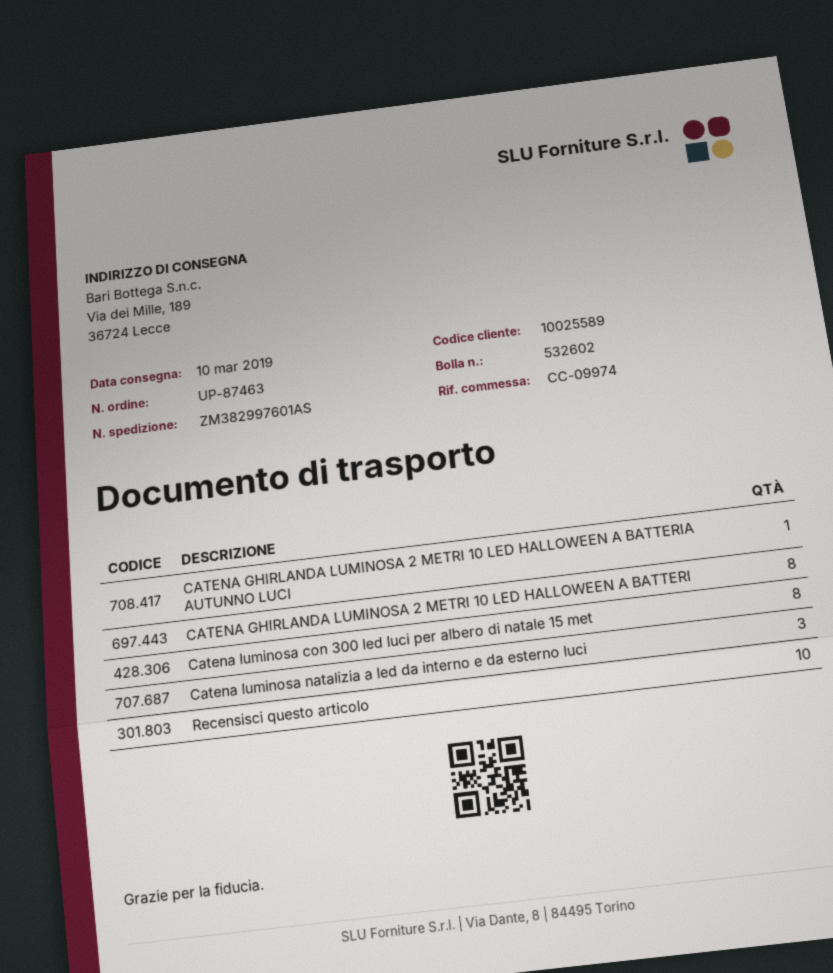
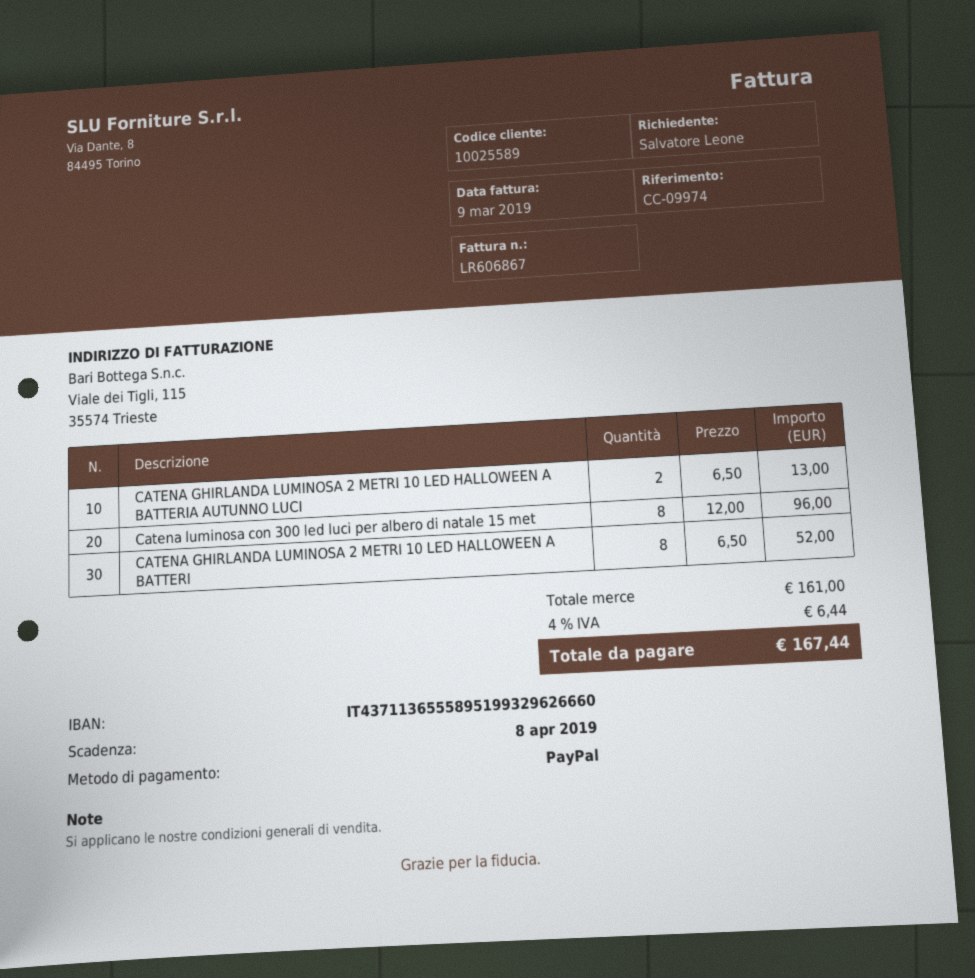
CATENA GHIRLANDA LUMINOSA 2 METRI 10 LED HALLOWEEN A BATTERIA AUTUNNO LUCI: 1 -> 2
Catena luminosa natalizia a led da interno e da esterno luci: 3 -> none
Recensisci questo articolo: 10 -> none

